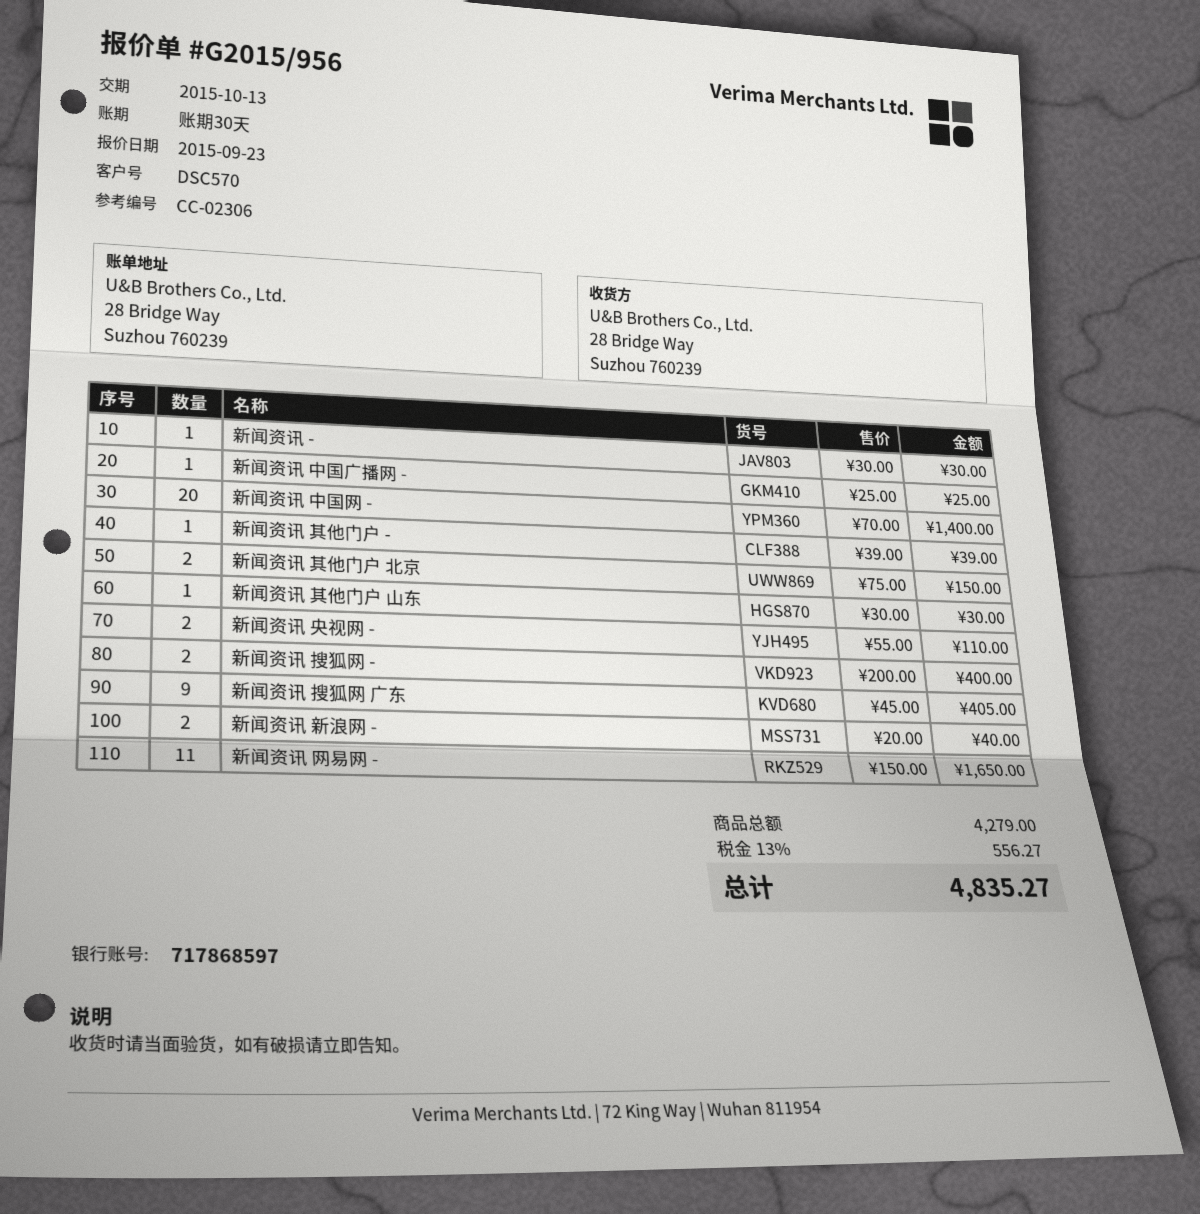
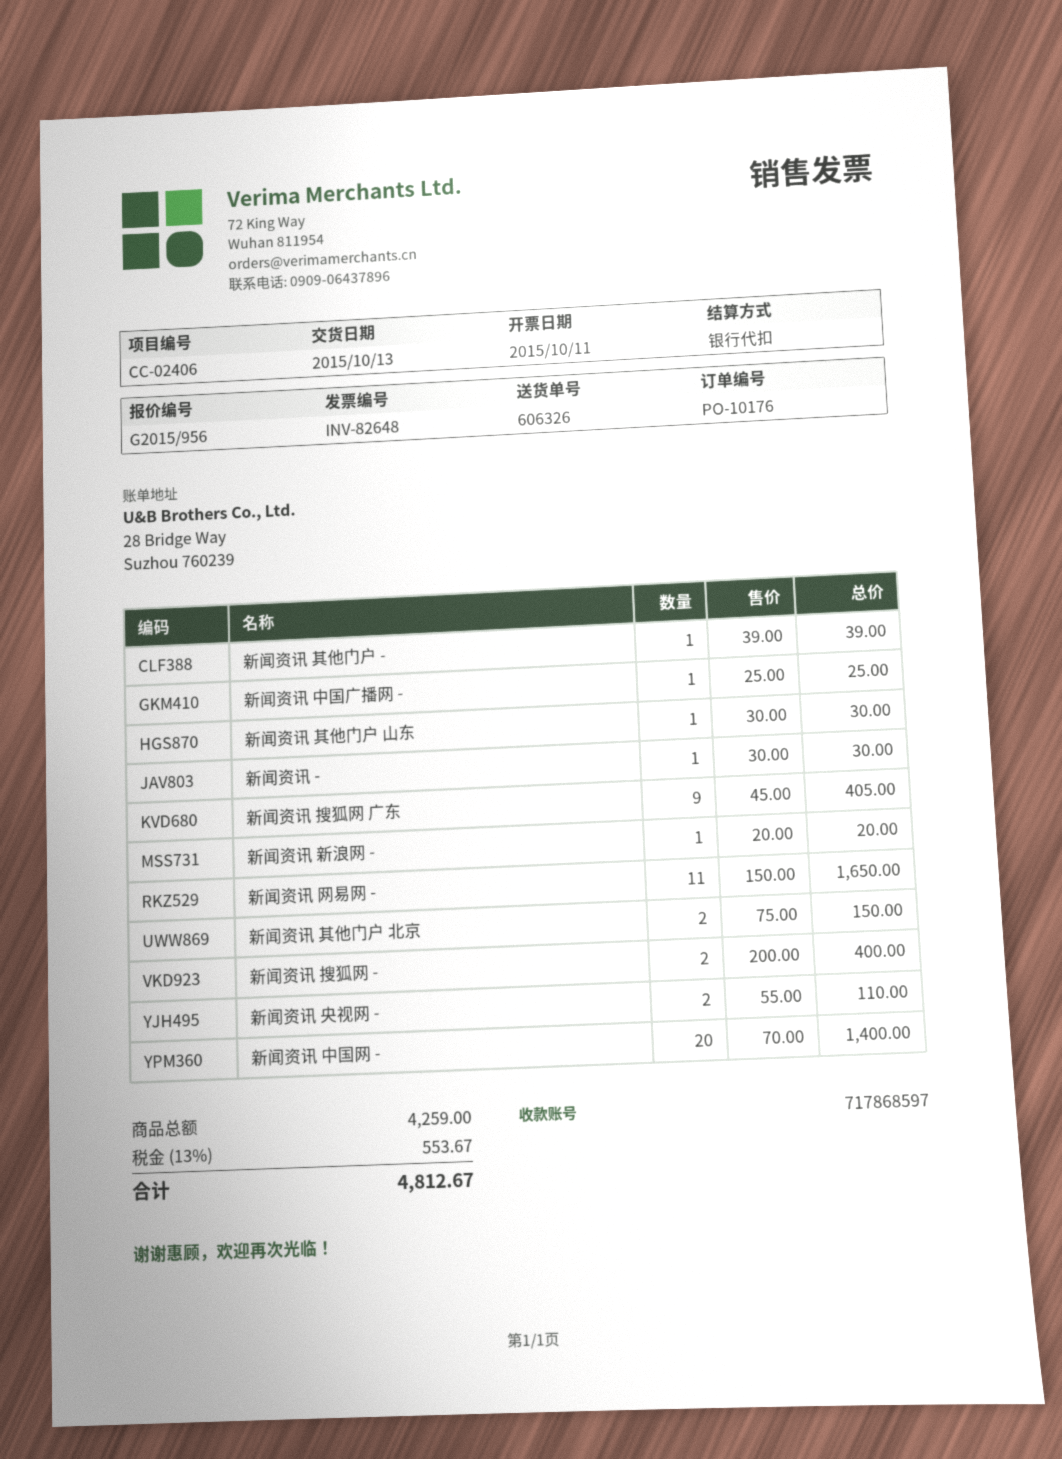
reference: CC-02306 -> CC-02406
新闻资讯 新浪网 -: 2 x 20.00 = 40.00 -> 1 x 20.00 = 20.00
subtotal: 4279.00 -> 4259.00
tax: 13% = 556.27 -> 13% = 553.67
total: 4835.27 -> 4812.67

